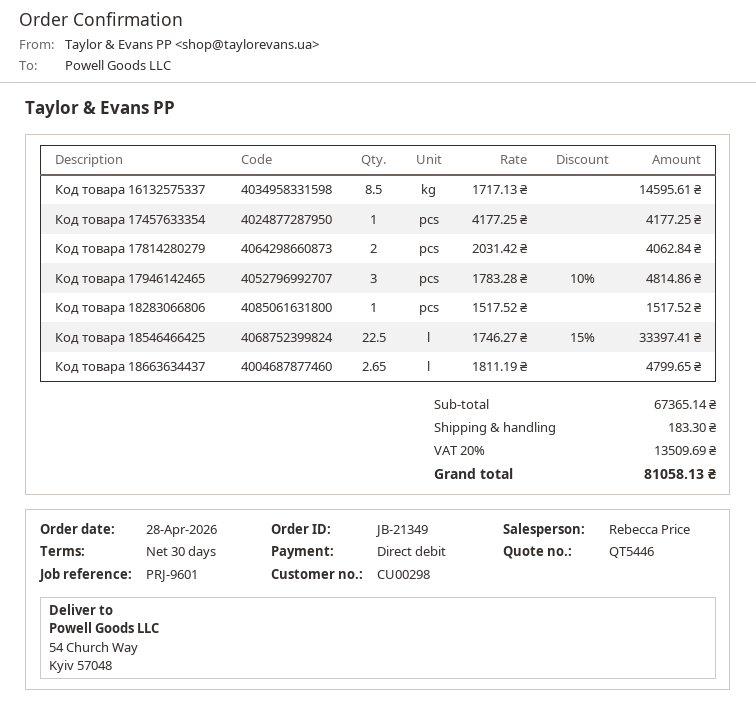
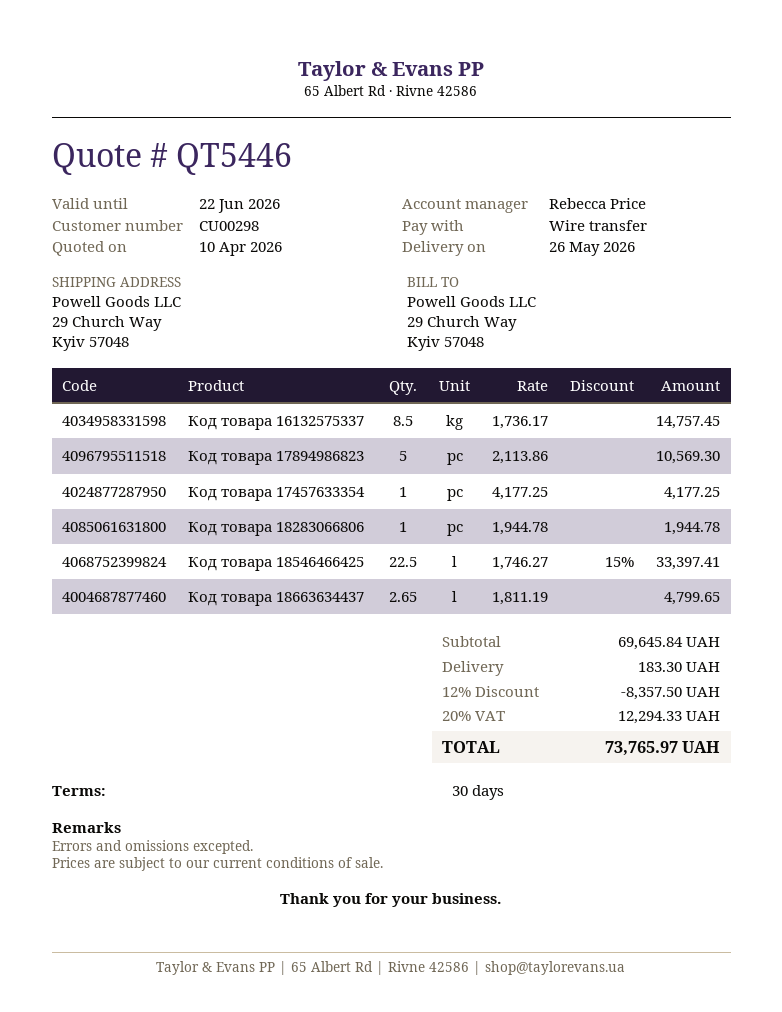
payment method: direct debit -> bank transfer
ship to: 54 Church Way, Kyiv 57048 -> 29 Church Way, Kyiv 57048
Код товара 16132575337: 8.5 x 1717.13 = 14595.61 -> 8.5 x 1736.17 = 14757.45
Код товара 17814280279: 2 x 2031.42 = 4062.84 -> none
Код товара 17946142465: 3 x 1783.28 - 10% = 4814.86 -> none
Код товара 18283066806: 1 x 1517.52 = 1517.52 -> 1 x 1944.78 = 1944.78
Код товара 17894986823: none -> 5 x 2113.86 = 10569.30
subtotal: 67365.14 -> 69645.84
discount: none -> 12% = 8357.50
tax: 20% = 13509.69 -> 20% = 12294.33
total: 81058.13 -> 73765.97

